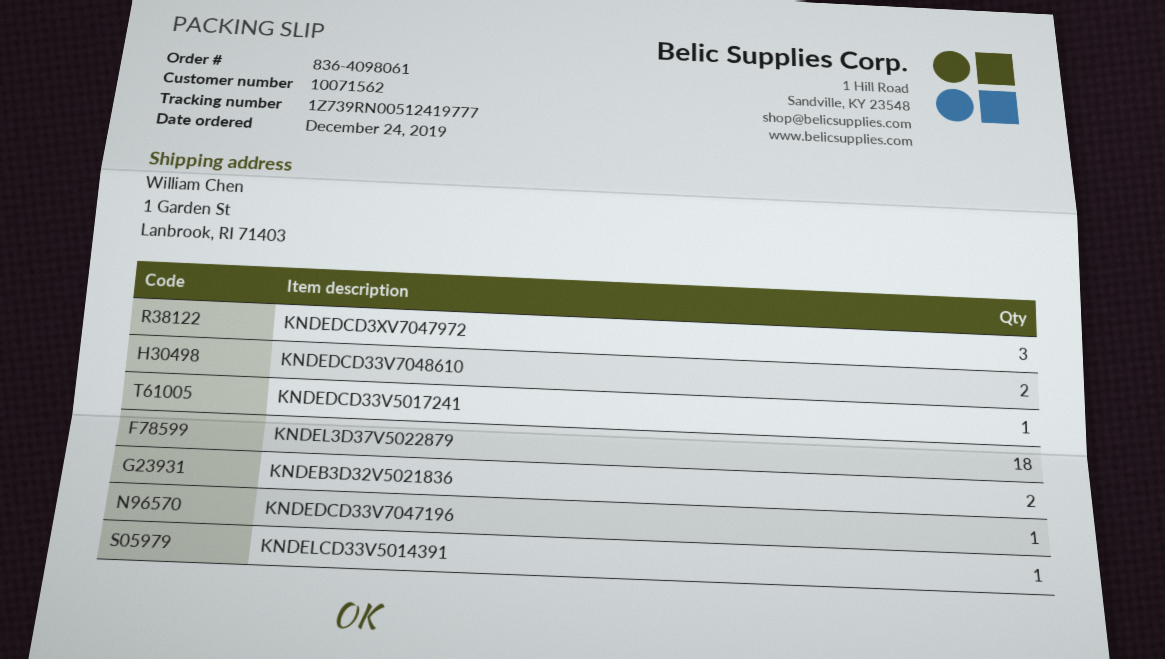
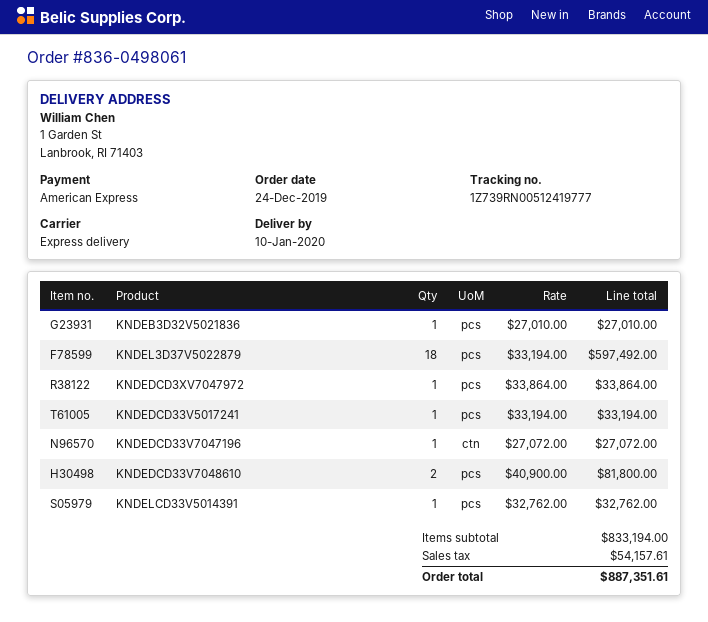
order number: 836-4098061 -> 836-0498061
KNDEDCD3XV7047972: 3 -> 1
KNDEB3D32V5021836: 2 -> 1

